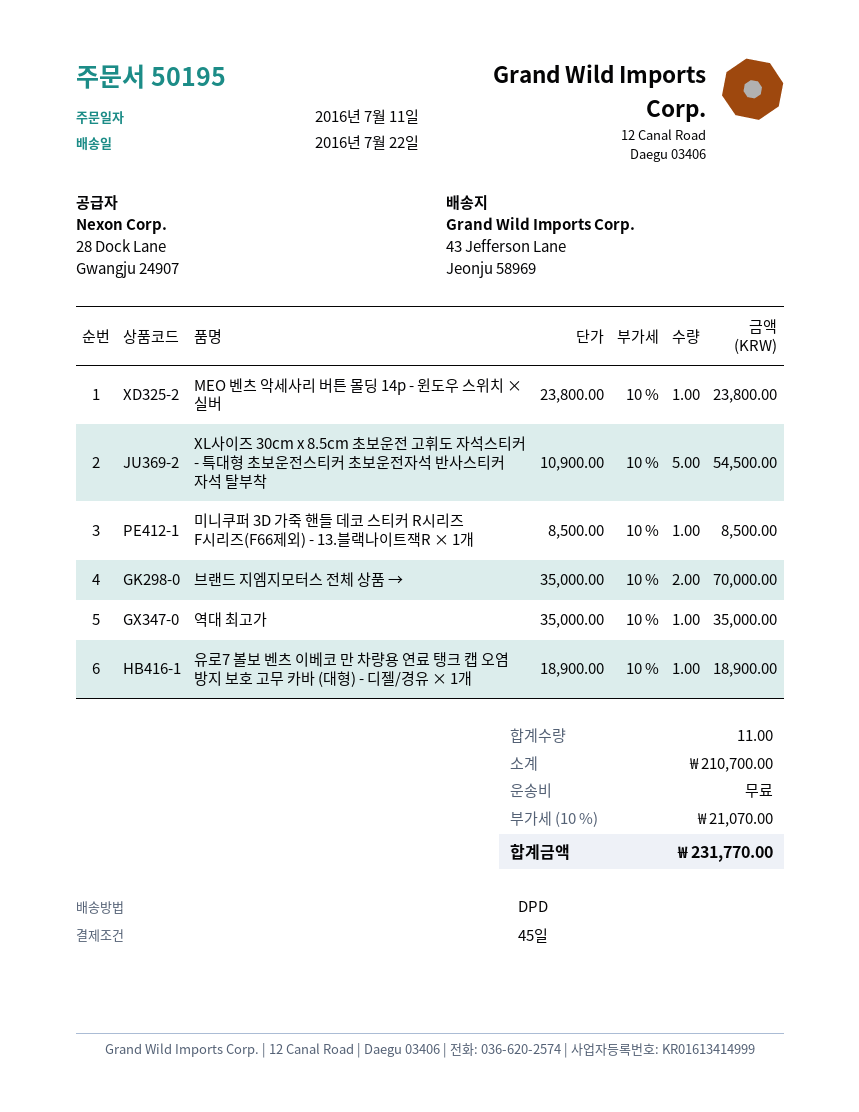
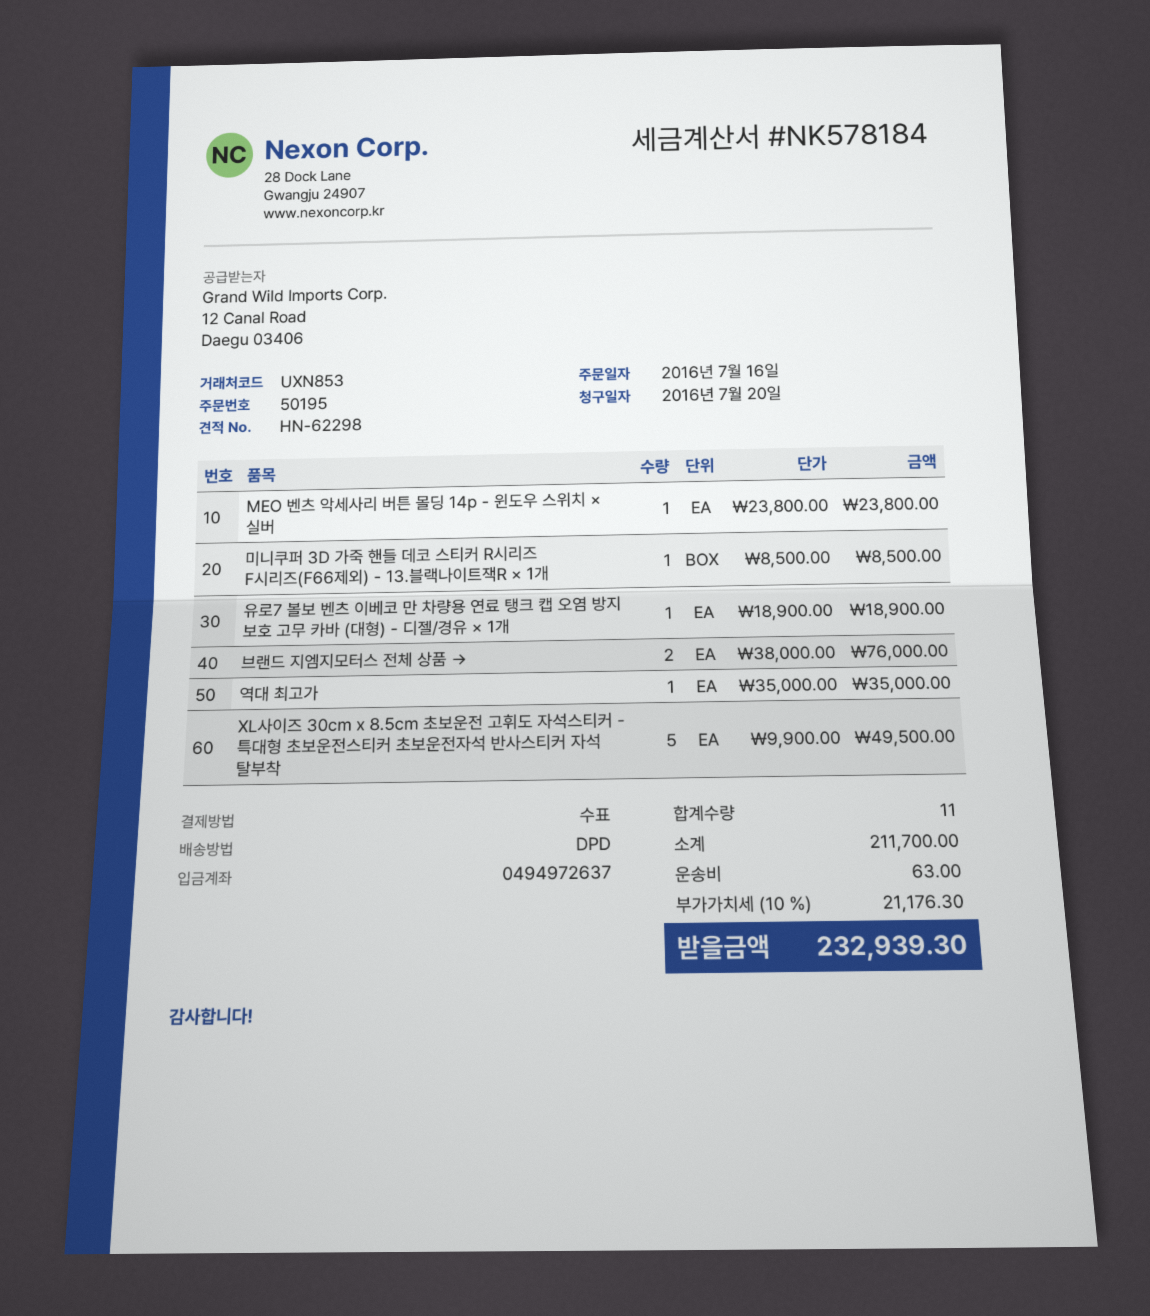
order date: 2016-07-11 -> 2016-07-16
XL사이즈 30cm x 8.5cm 초보운전 고휘도 자석스티커 - 특대형 초보운전스티커 초보운전자석 반사스티커 자석 탈부착: 5 x 10900.00 = 54500.00 -> 5 x 9900.00 = 49500.00
브랜드 지엠지모터스 전체 상품 →: 2 x 35000.00 = 70000.00 -> 2 x 38000.00 = 76000.00
subtotal: 210700.00 -> 211700.00
shipping: 0.00 -> 63.00
tax: 10% = 21070.00 -> 10% = 21176.30
total: 231770.00 -> 232939.30

